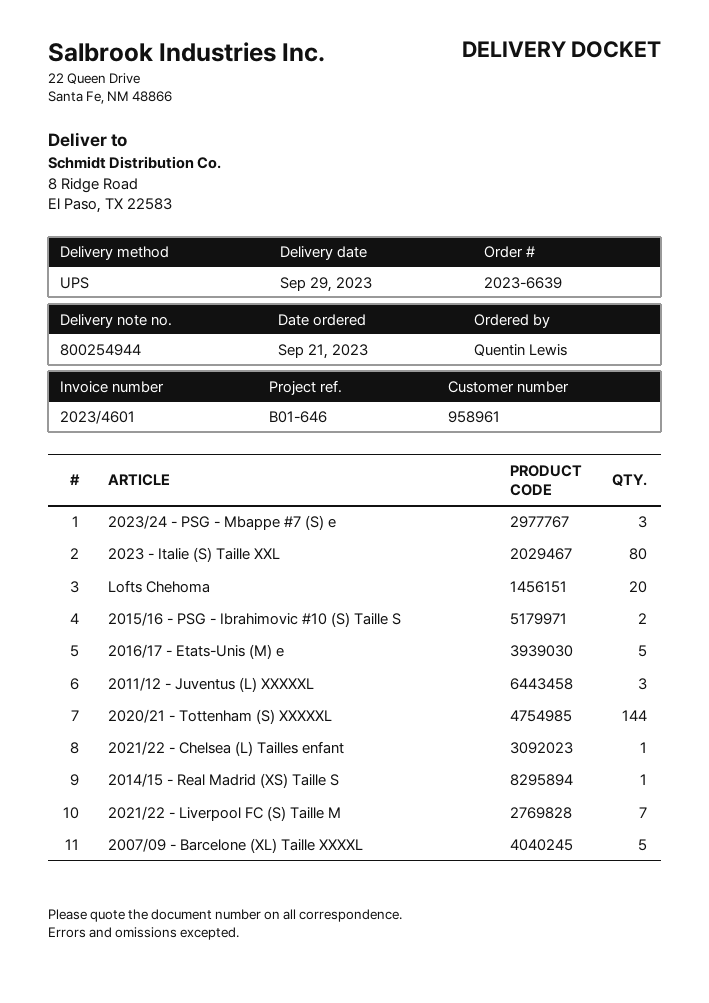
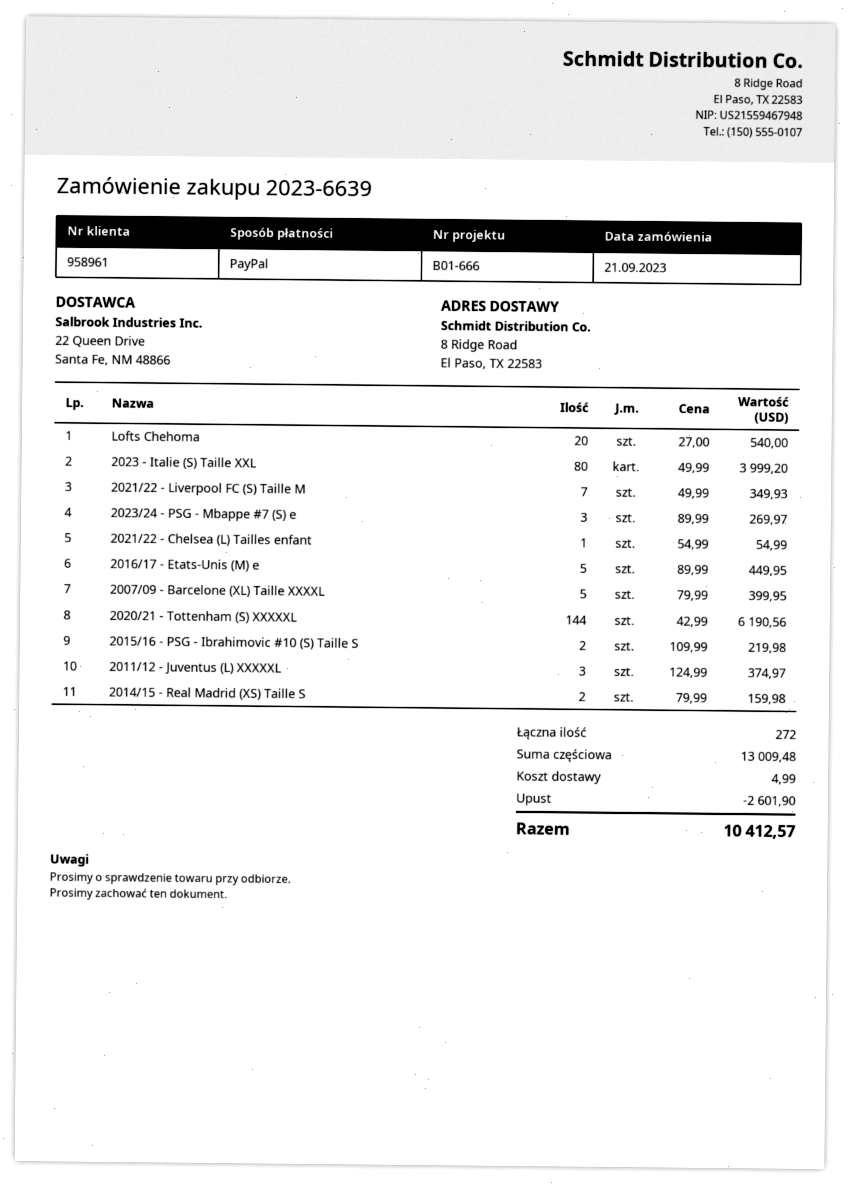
reference: B01-646 -> B01-666
2014/15 - Real Madrid (XS) Taille S: 1 -> 2

